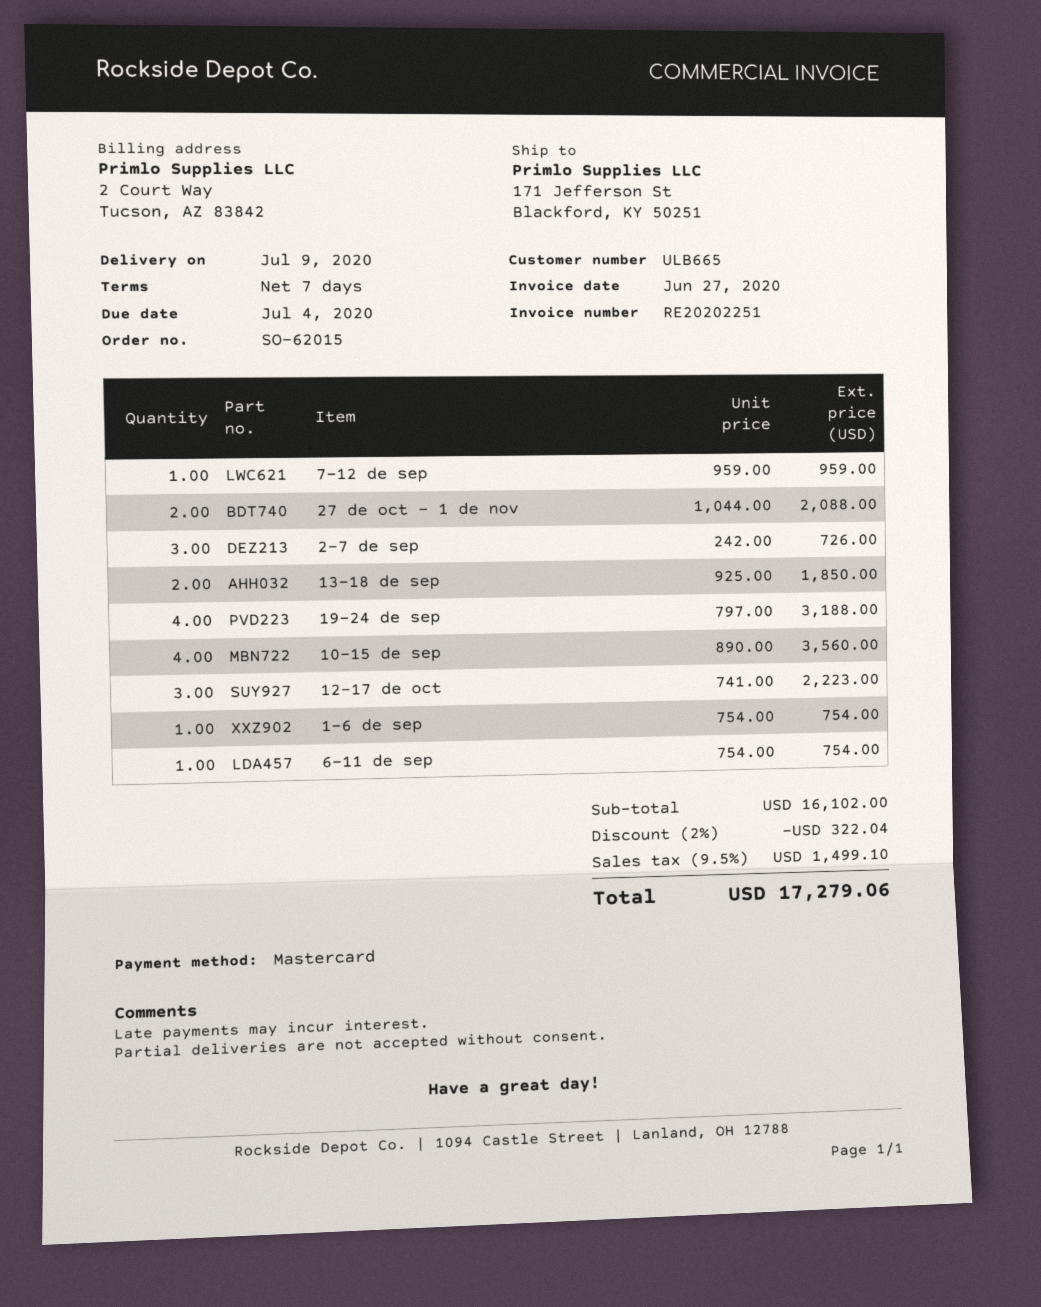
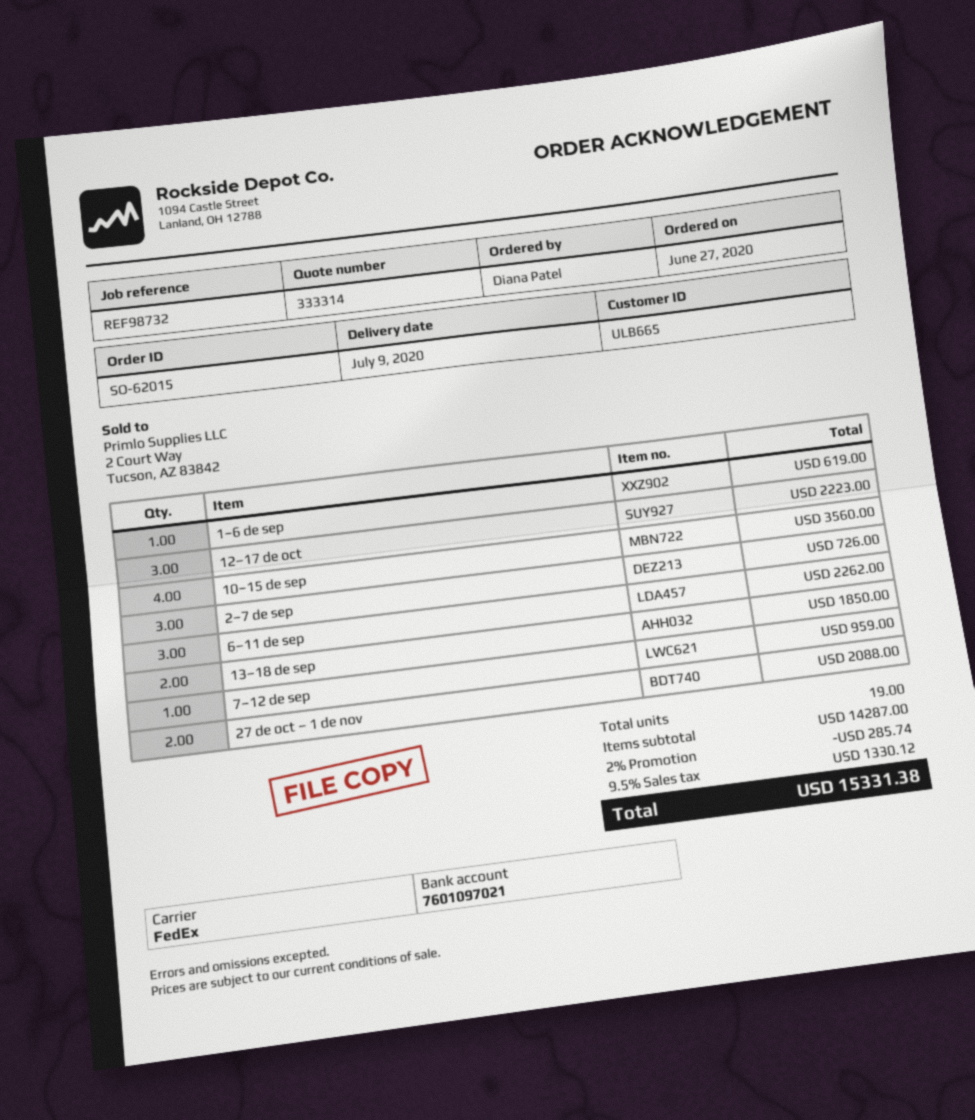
19–24 de sep: 4 for 3188.00 -> none
1–6 de sep: 1 for 754.00 -> 1 for 619.00
6–11 de sep: 1 for 754.00 -> 3 for 2262.00
subtotal: 16102.00 -> 14287.00
discount: 2% = 322.04 -> 2% = 285.74
tax: 9.5% = 1499.10 -> 9.5% = 1330.12
total: 17279.06 -> 15331.38

